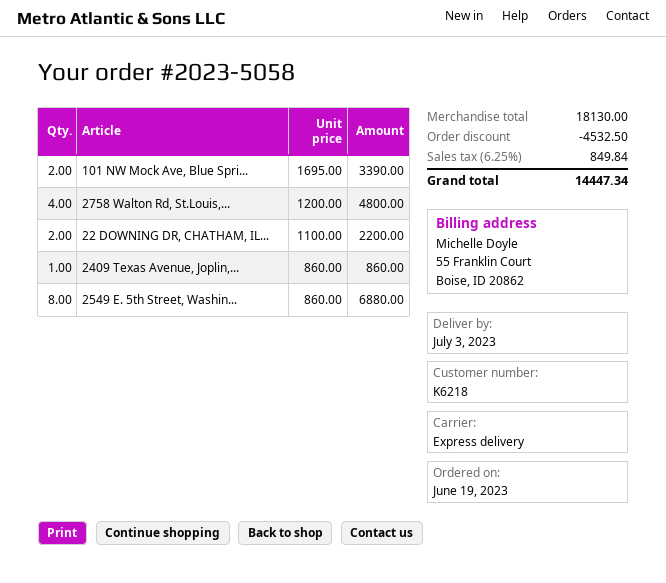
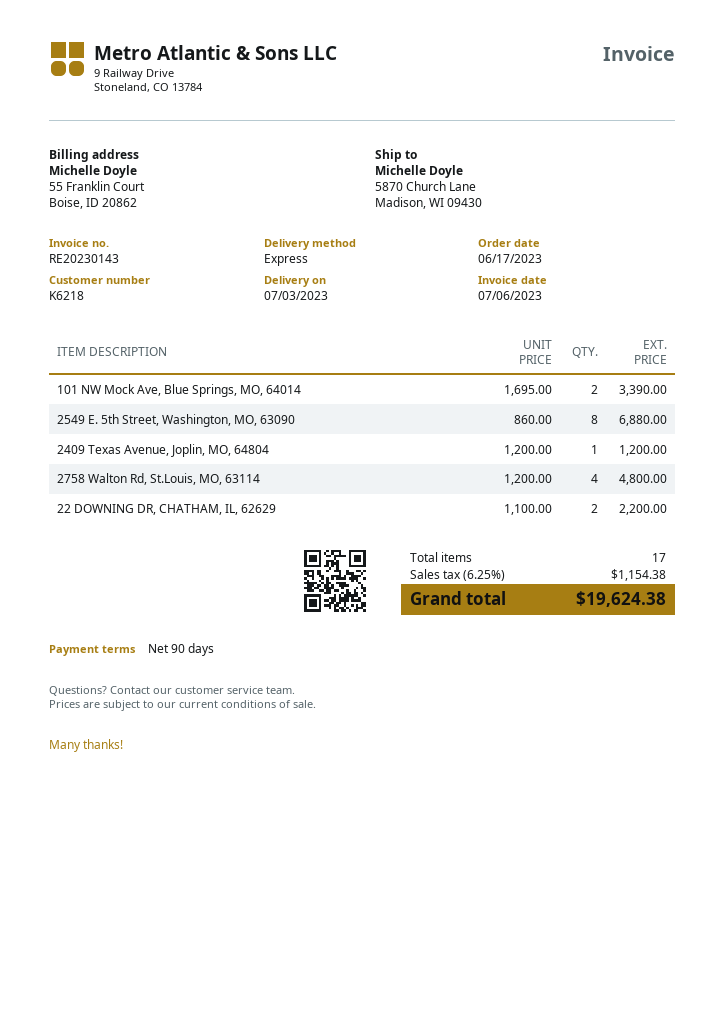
order date: 2023-06-19 -> 2023-06-17
2409 Texas Avenue, Joplin,...: 1 x 860.00 = 860.00 -> 1 x 1200.00 = 1200.00
discount: 4532.50 -> none
tax: 6.25% = 849.84 -> 6.25% = 1154.38
total: 14447.34 -> 19624.38

